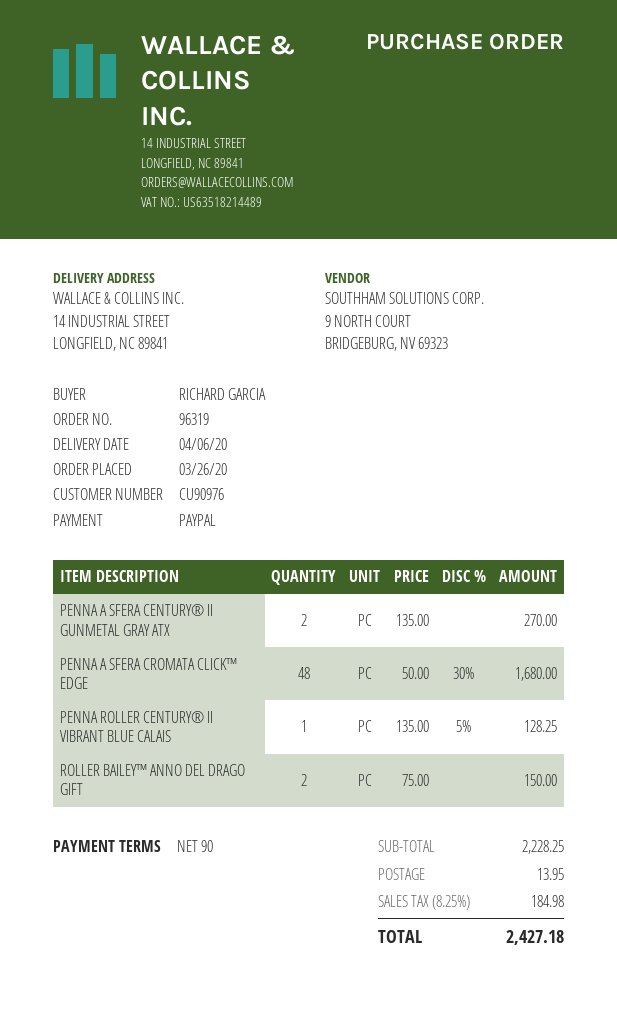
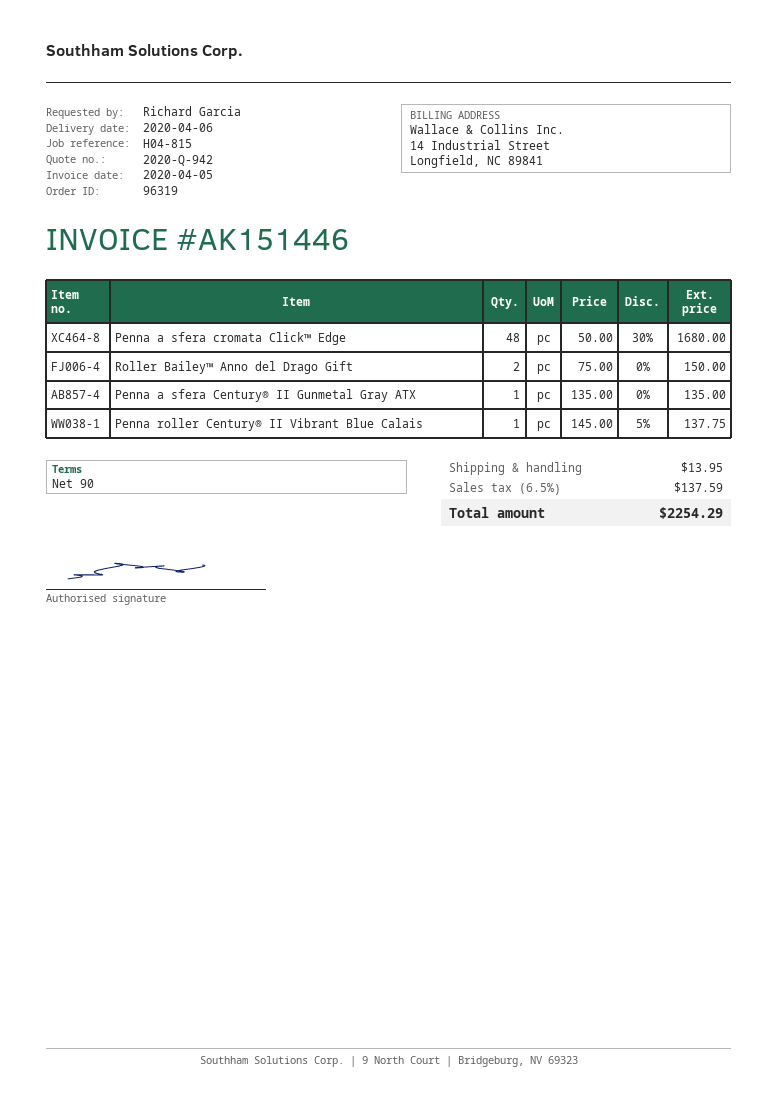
PENNA A SFERA CENTURY® II GUNMETAL GRAY ATX: 2 x 135.00 = 270.00 -> 1 x 135.00 = 135.00
PENNA ROLLER CENTURY® II VIBRANT BLUE CALAIS: 1 x 135.00 - 5% = 128.25 -> 1 x 145.00 - 5% = 137.75
tax: 8.25% = 184.98 -> 6.5% = 137.59
total: 2427.18 -> 2254.29

